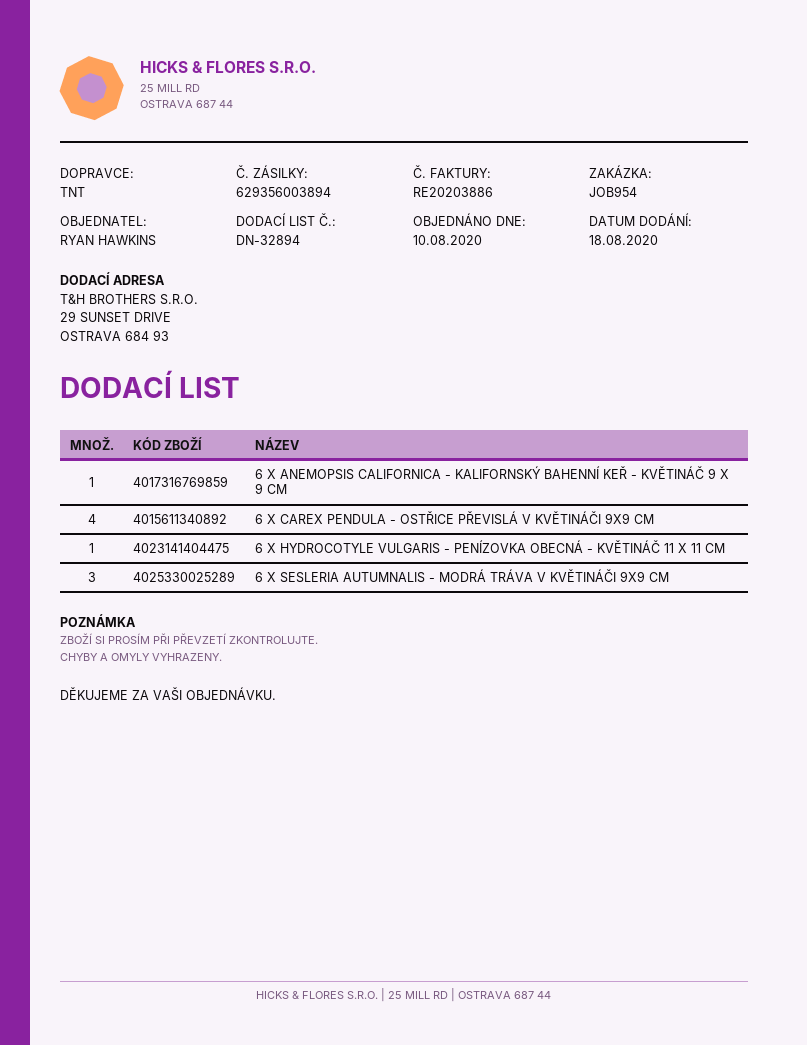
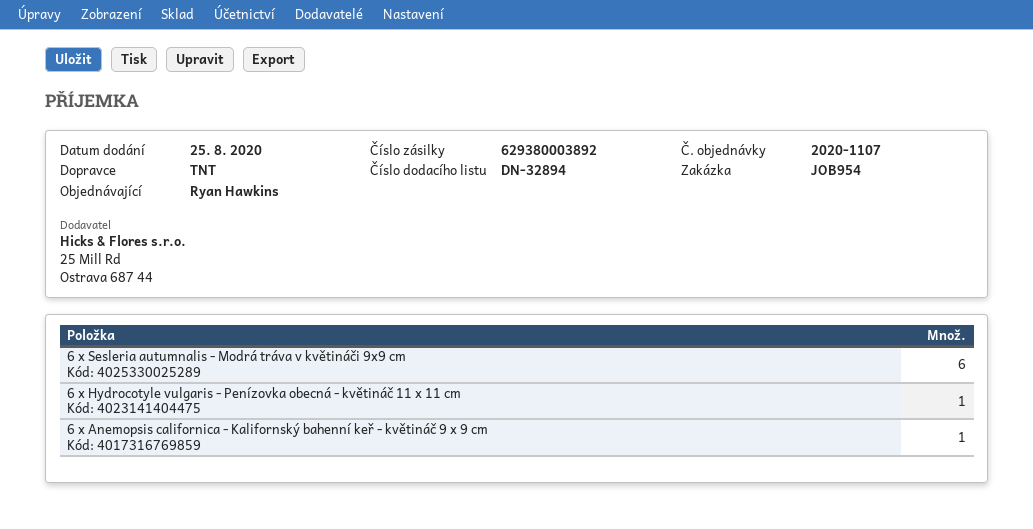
delivery date: 2020-08-18 -> 2020-08-25
tracking number: 629356003894 -> 629380003892
6 X CAREX PENDULA - OSTŘICE PŘEVISLÁ V KVĚTINÁČI 9X9 CM: 4 -> none
6 X SESLERIA AUTUMNALIS - MODRÁ TRÁVA V KVĚTINÁČI 9X9 CM: 3 -> 6

